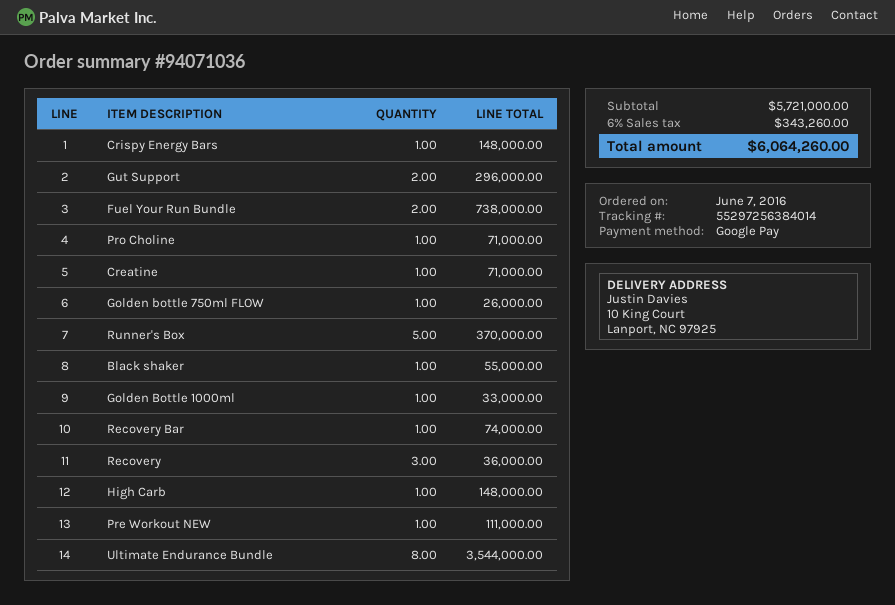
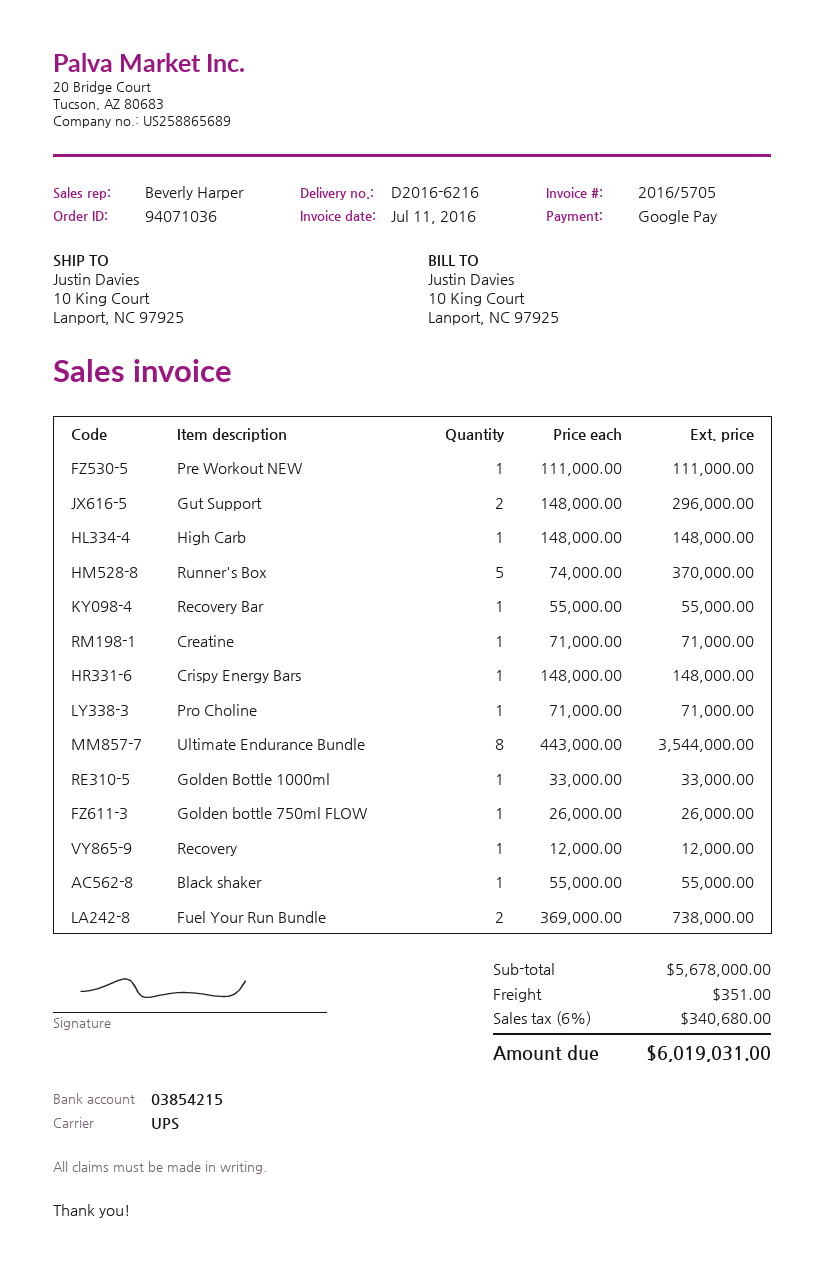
Recovery Bar: 1 for 74000.00 -> 1 for 55000.00
Recovery: 3 for 36000.00 -> 1 for 12000.00
subtotal: 5721000.00 -> 5678000.00
shipping: none -> 351.00
tax: 6% = 343260.00 -> 6% = 340680.00
total: 6064260.00 -> 6019031.00

